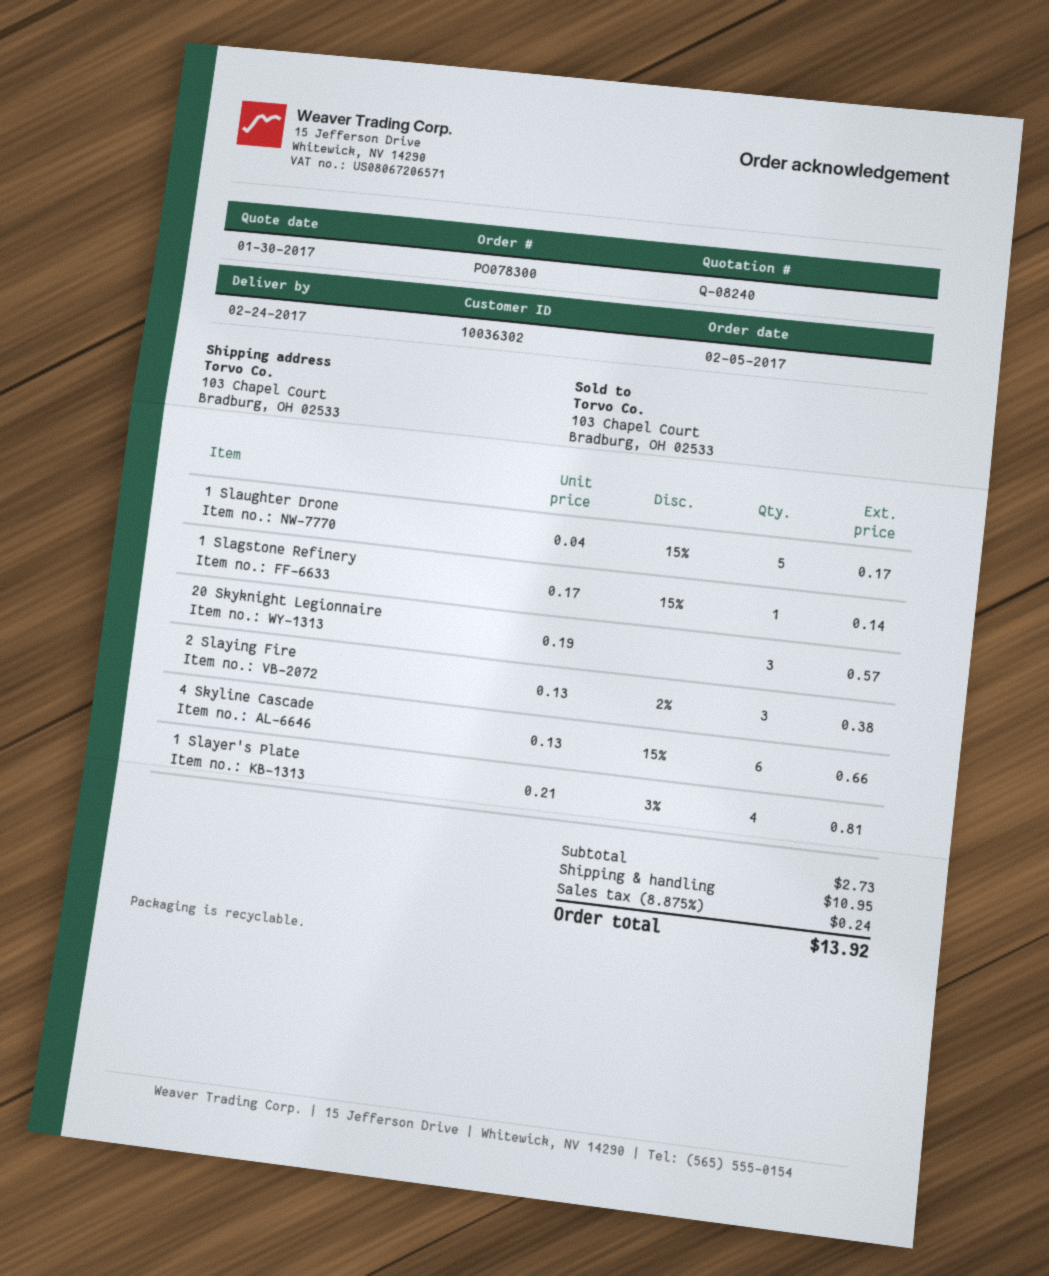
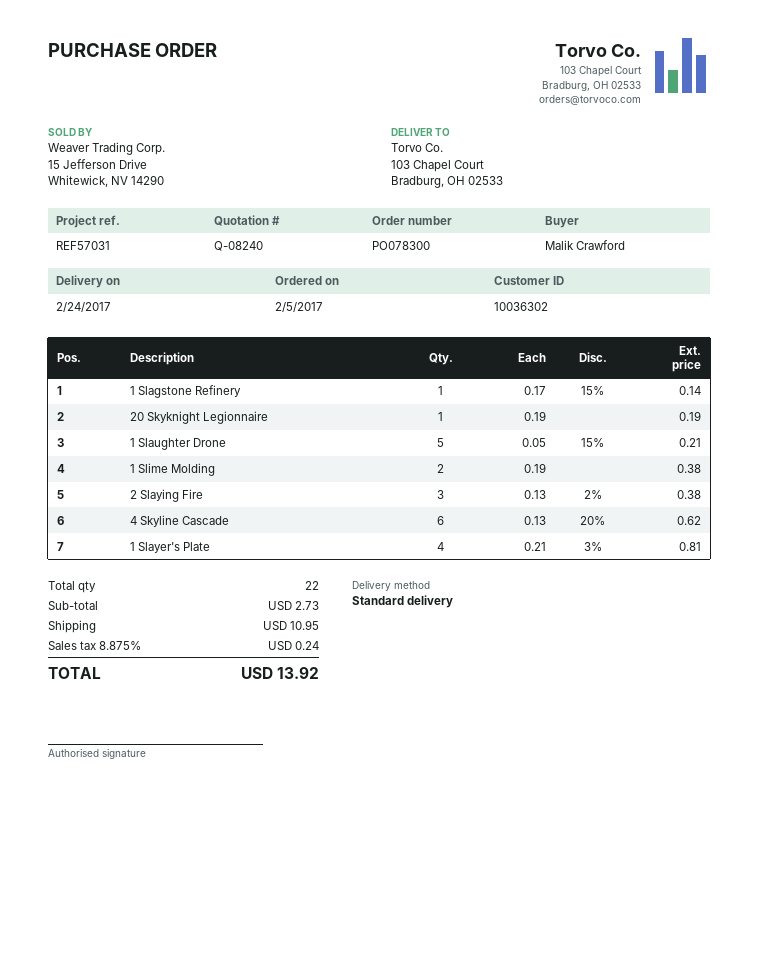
1 Slaughter Drone: 5 x 0.04 - 15% = 0.17 -> 5 x 0.05 - 15% = 0.21
20 Skyknight Legionnaire: 3 x 0.19 = 0.57 -> 1 x 0.19 = 0.19
4 Skyline Cascade: 6 x 0.13 - 15% = 0.66 -> 6 x 0.13 - 20% = 0.62
1 Slime Molding: none -> 2 x 0.19 = 0.38

